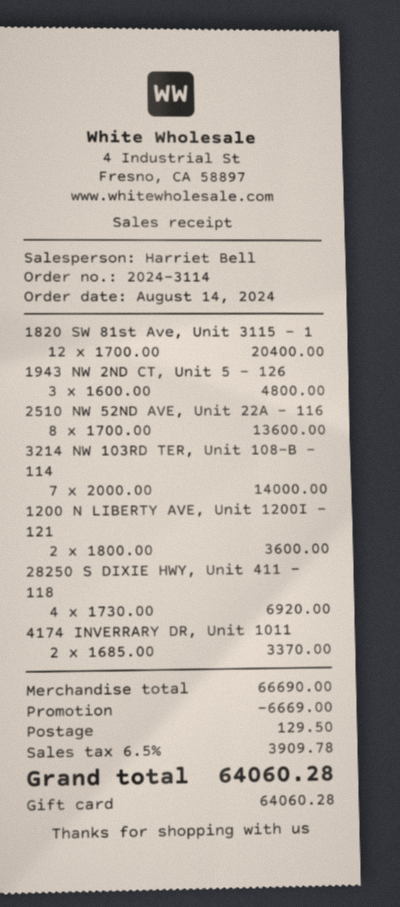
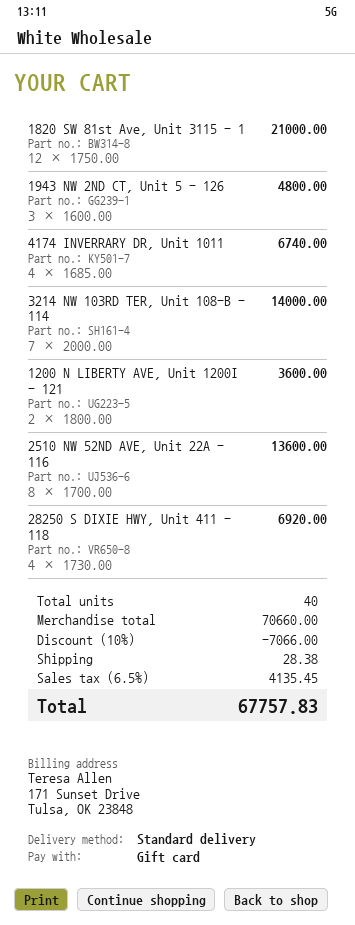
1820 SW 81st Ave, Unit 3115 - 1: 12 x 1700.00 = 20400.00 -> 12 x 1750.00 = 21000.00
4174 INVERRARY DR, Unit 1011: 2 x 1685.00 = 3370.00 -> 4 x 1685.00 = 6740.00
subtotal: 66690.00 -> 70660.00
discount: 6669.00 -> 7066.00
shipping: 129.50 -> 28.38
tax: 6.5% = 3909.78 -> 6.5% = 4135.45
total: 64060.28 -> 67757.83

